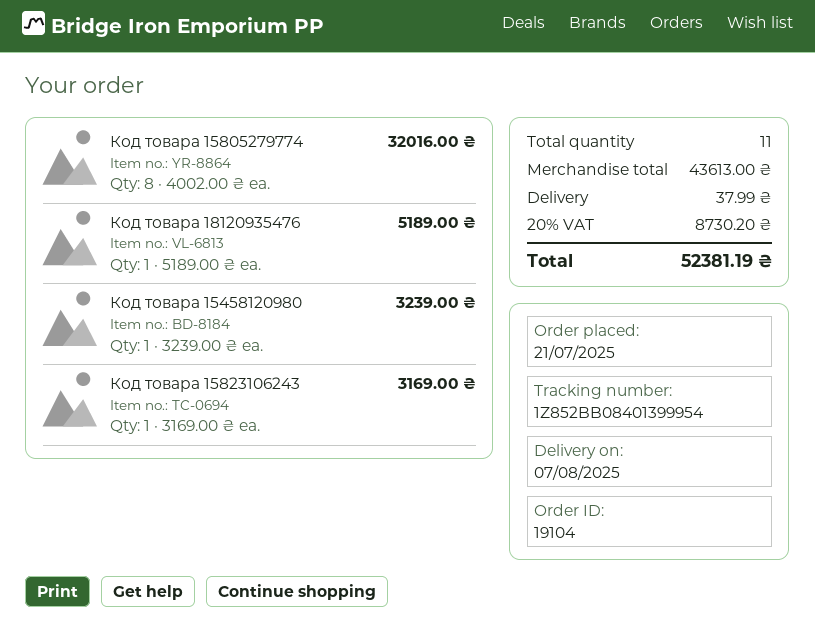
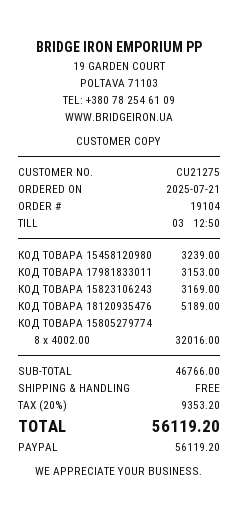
КОД ТОВАРА 17981833011: none -> 1 x 3153.00 = 3153.00
subtotal: 43613.00 -> 46766.00
shipping: 37.99 -> 0.00
tax: 20% = 8730.20 -> 20% = 9353.20
total: 52381.19 -> 56119.20

